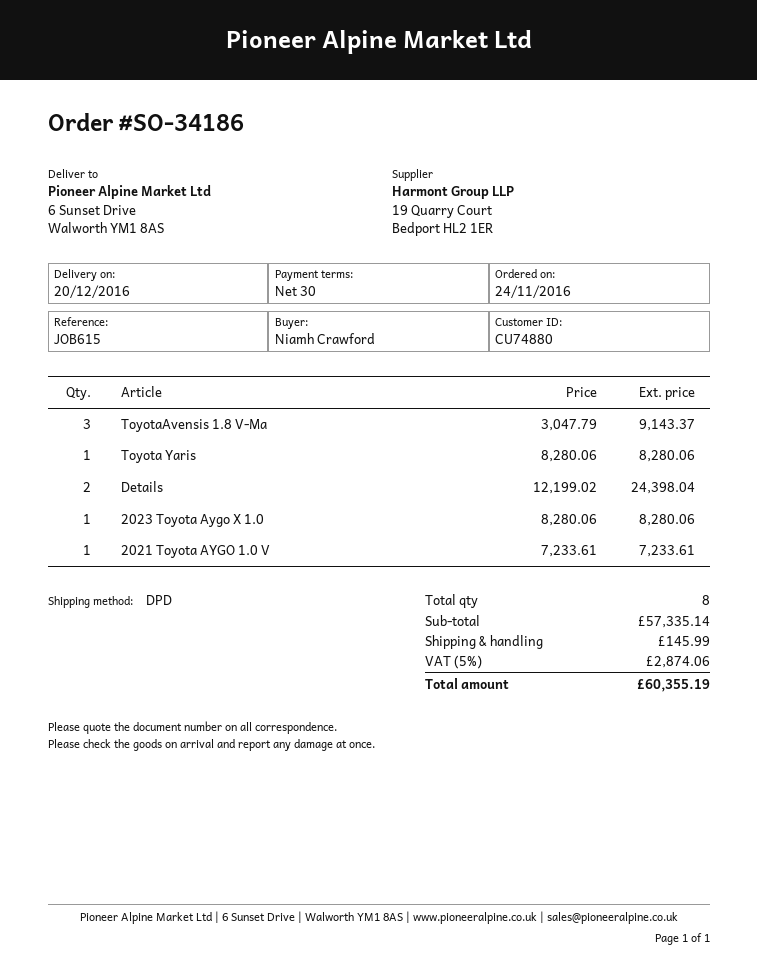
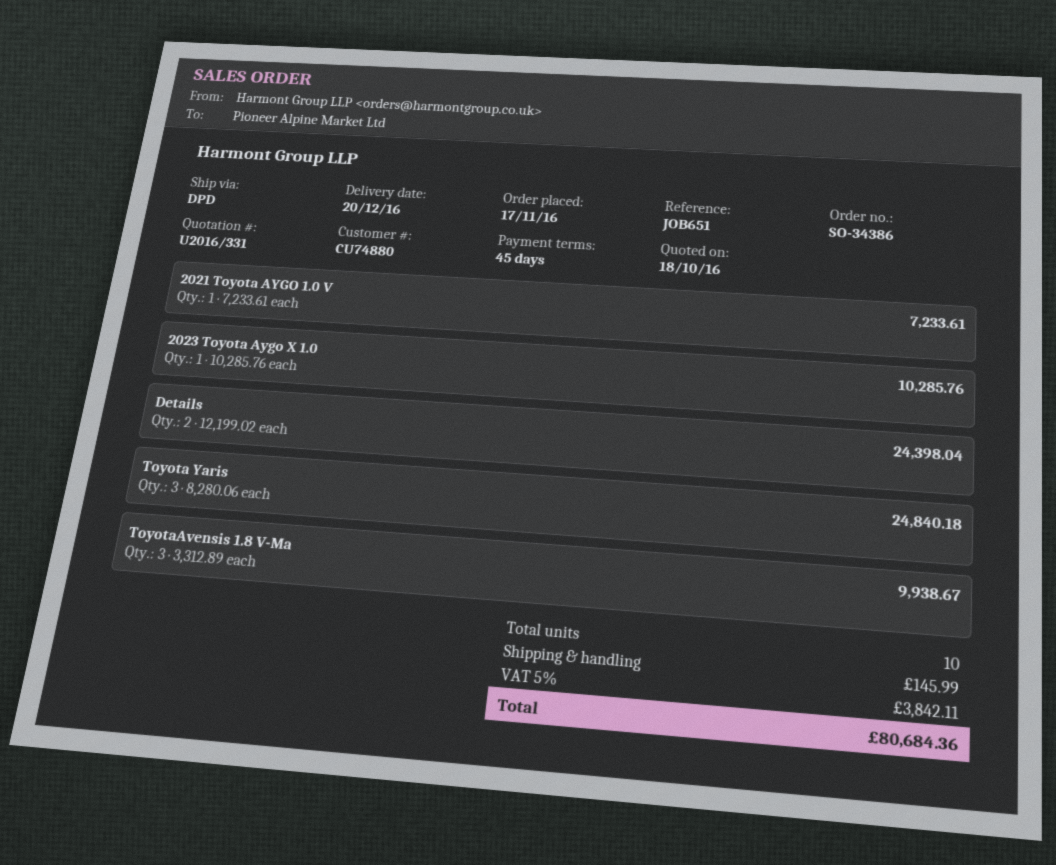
order number: SO-34186 -> SO-34386
order date: 2016-11-24 -> 2016-11-17
payment terms: 30 days -> 45 days
reference: JOB615 -> JOB651
ToyotaAvensis 1.8 V-Ma: 3 x 3047.79 = 9143.37 -> 3 x 3312.89 = 9938.67
Toyota Yaris: 1 x 8280.06 = 8280.06 -> 3 x 8280.06 = 24840.18
2023 Toyota Aygo X 1.0: 1 x 8280.06 = 8280.06 -> 1 x 10285.76 = 10285.76
total quantity: 8 -> 10
tax: 5% = 2874.06 -> 5% = 3842.11
total: 60355.19 -> 80684.36

